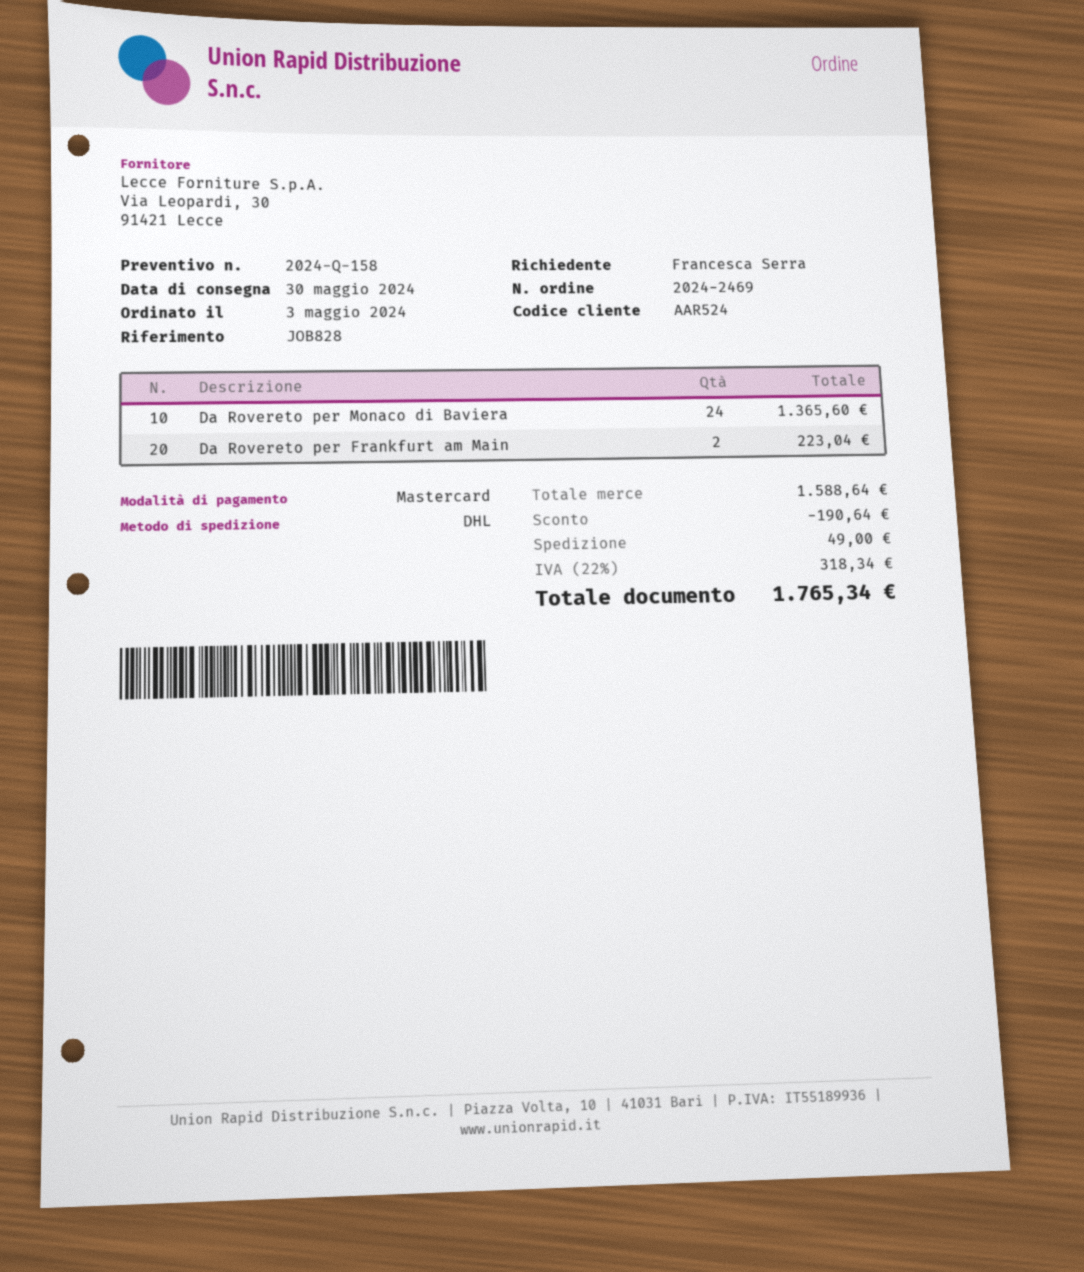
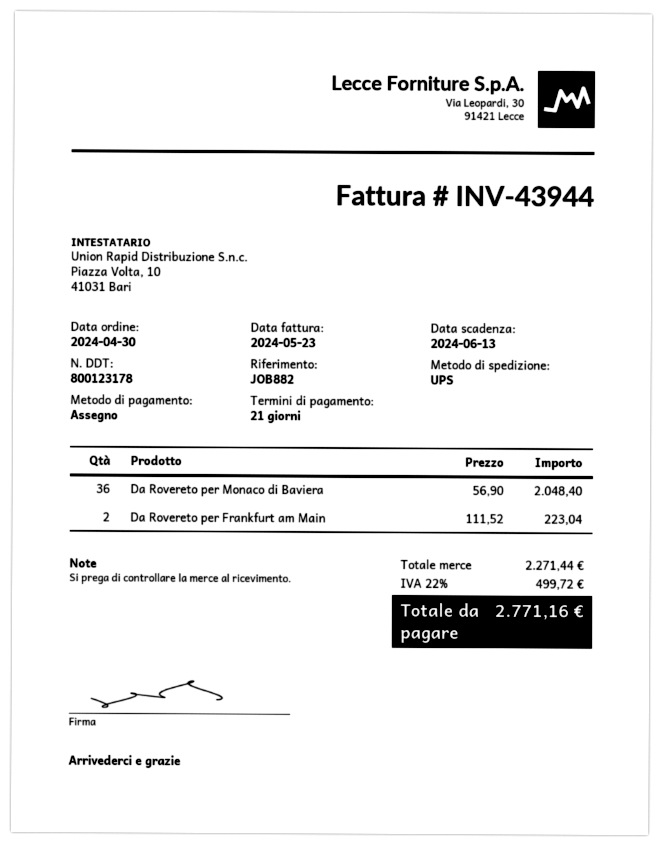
order date: 2024-05-03 -> 2024-04-30
reference: JOB828 -> JOB882
payment method: Mastercard -> cheque
shipping method: DHL -> UPS
Da Rovereto per Monaco di Baviera: 24 for 1365.60 -> 36 for 2048.40
subtotal: 1588.64 -> 2271.44
discount: 190.64 -> none
shipping: 49.00 -> none
tax: 22% = 318.34 -> 22% = 499.72
total: 1765.34 -> 2771.16

